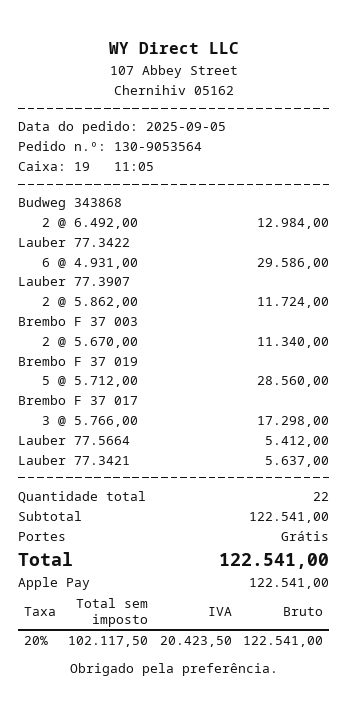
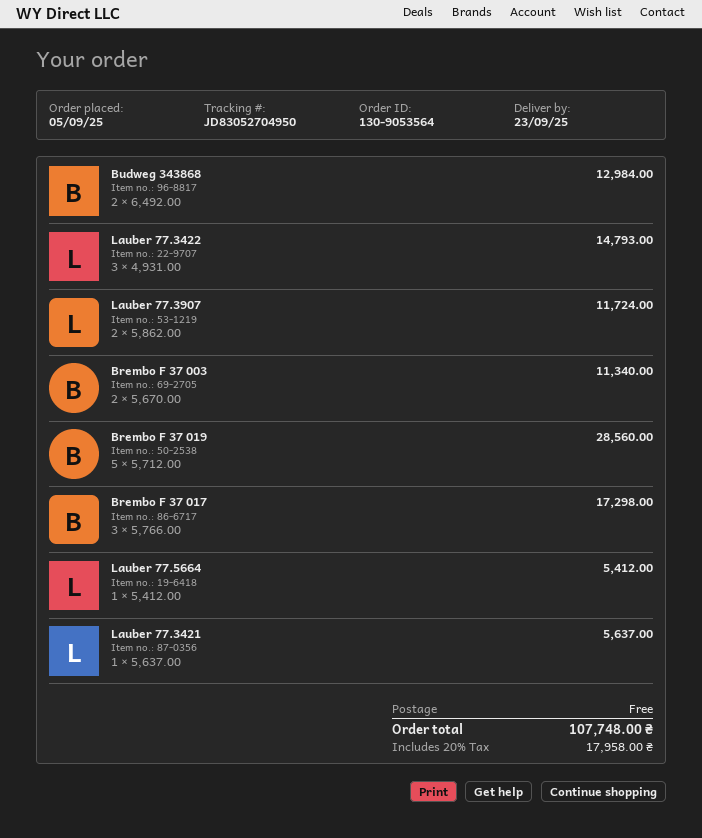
Lauber 77.3422: 6 x 4931.00 = 29586.00 -> 3 x 4931.00 = 14793.00
tax: 20% = 20423.50 -> 20% = 17958.00
total: 122541.00 -> 107748.00

